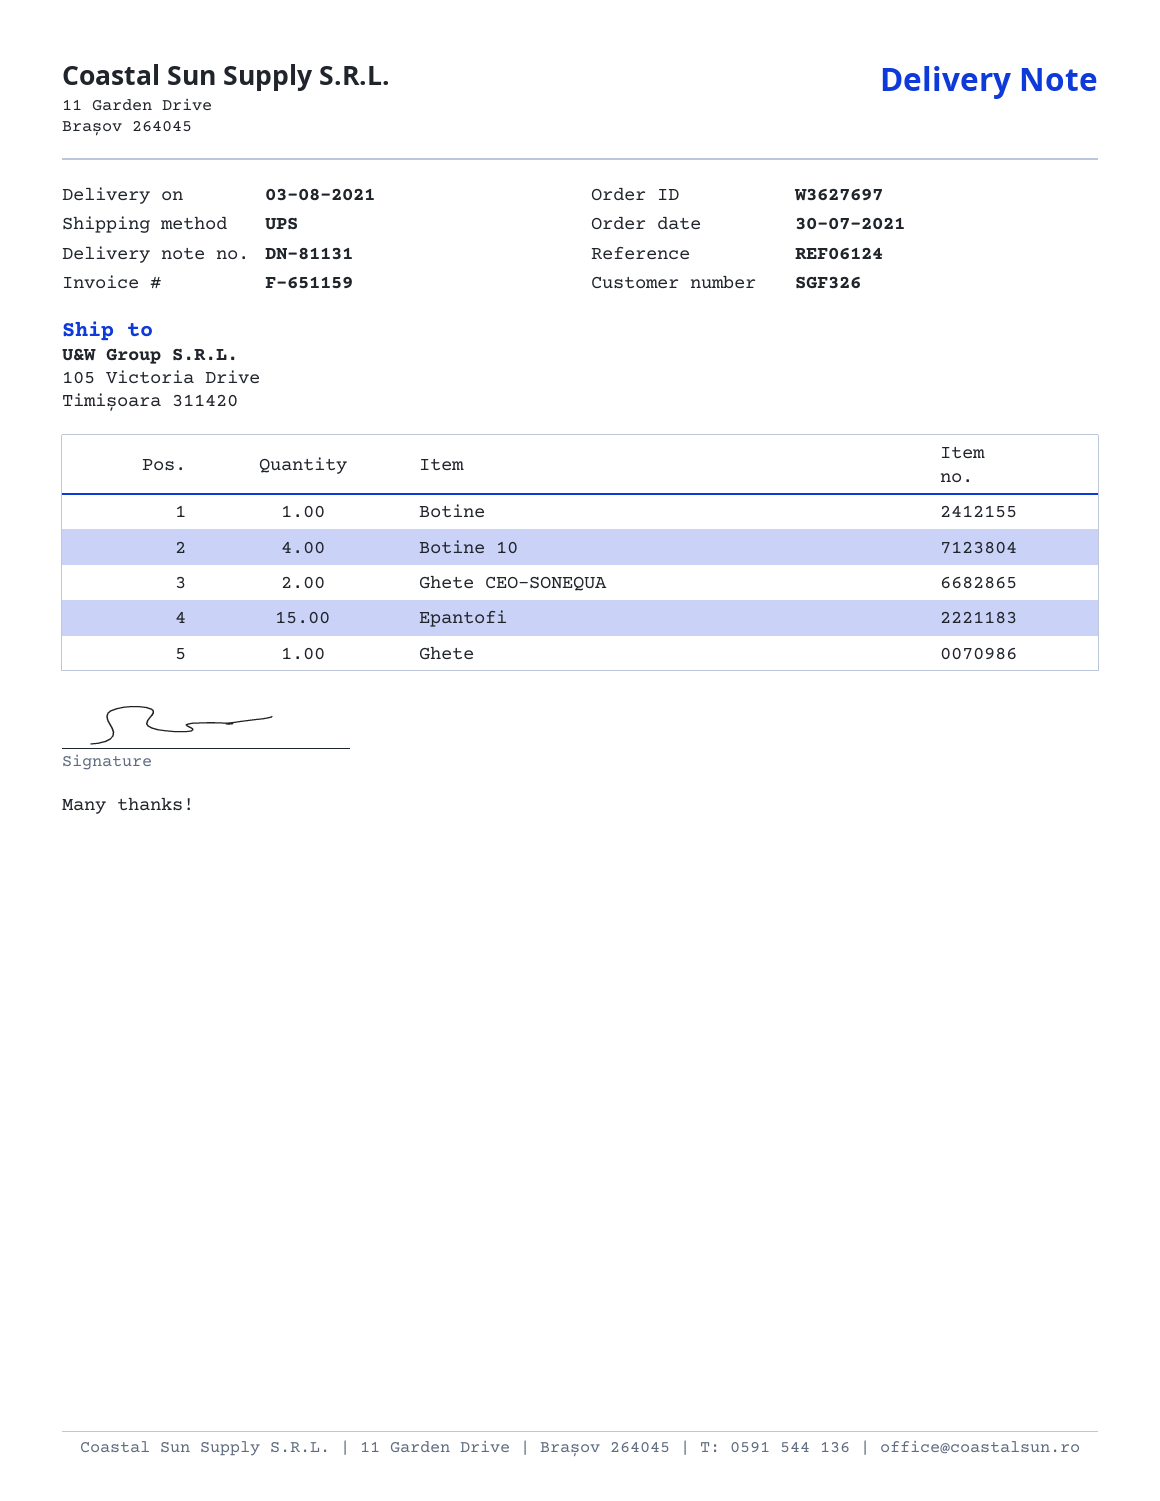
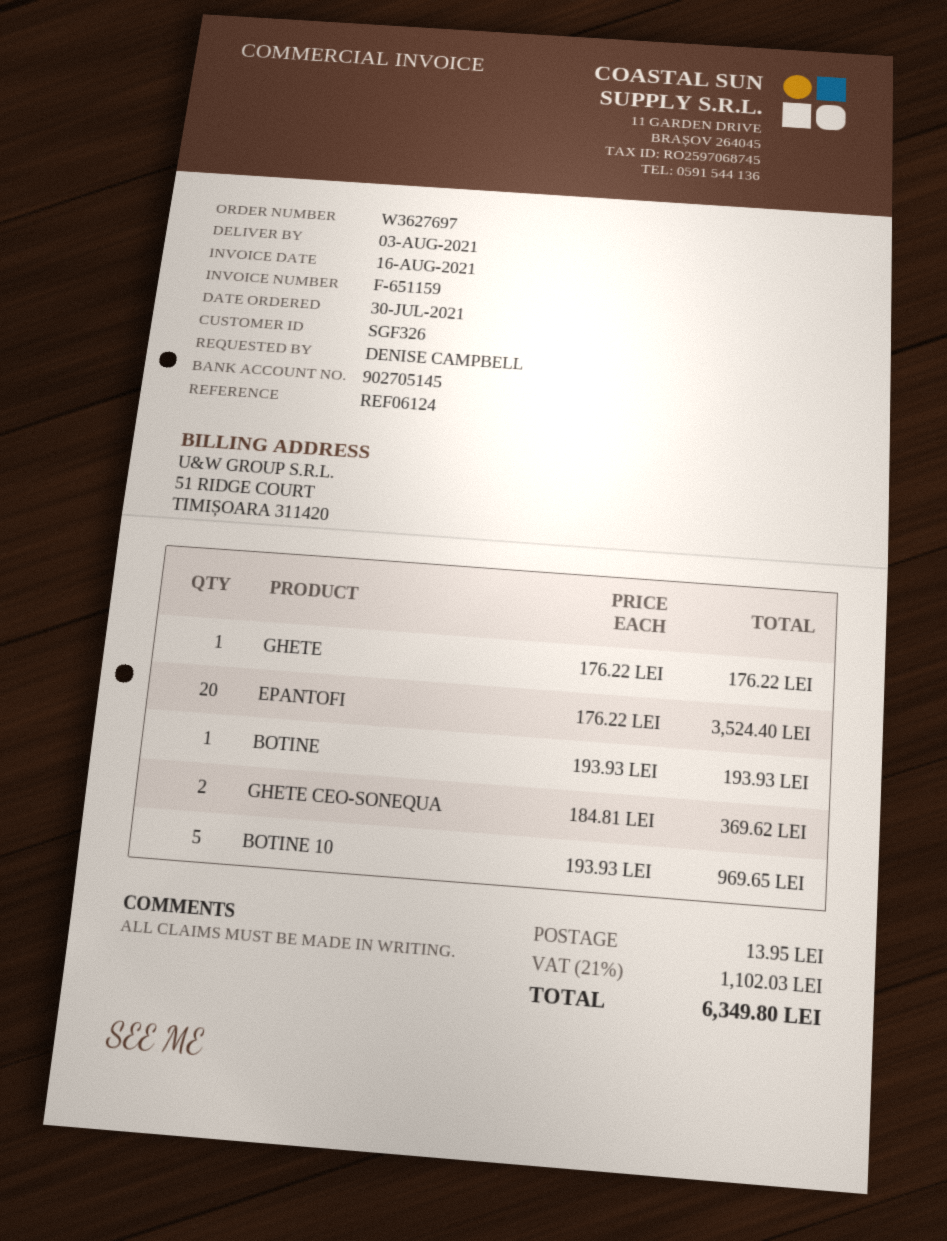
Botine 10: 4 -> 5
Epantofi: 15 -> 20

